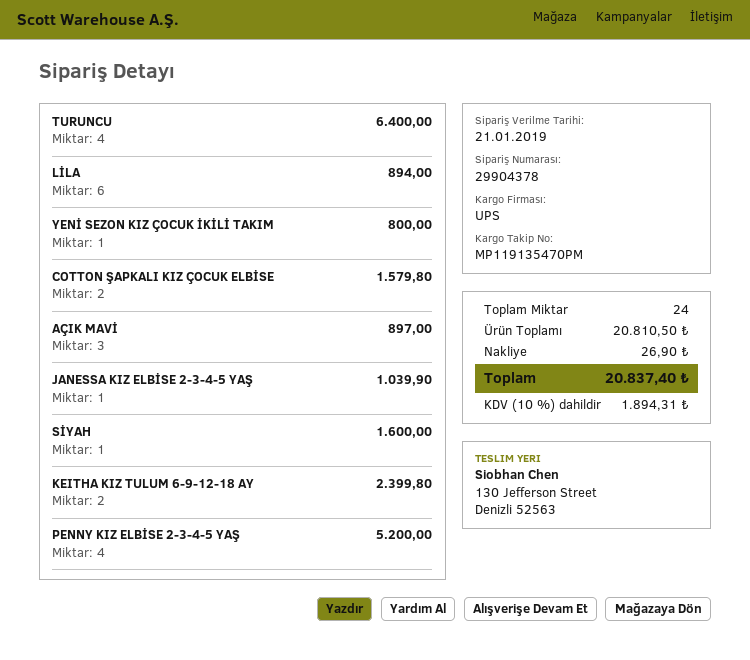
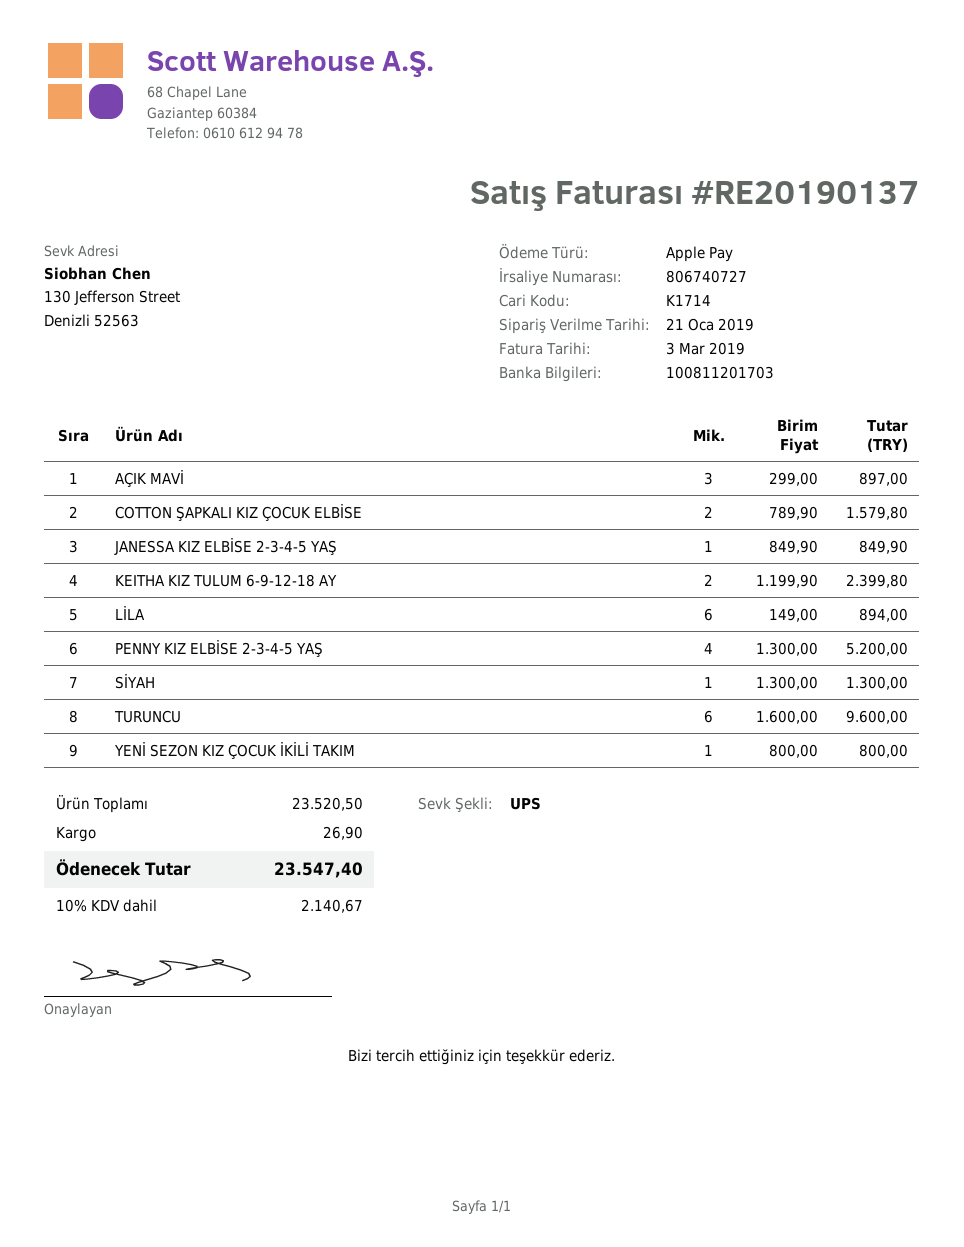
TURUNCU: 4 for 6400.00 -> 6 for 9600.00
JANESSA KIZ ELBİSE 2-3-4-5 YAŞ: 1 for 1039.90 -> 1 for 849.90
SİYAH: 1 for 1600.00 -> 1 for 1300.00
subtotal: 20810.50 -> 23520.50
tax: 10% = 1894.31 -> 10% = 2140.67
total: 20837.40 -> 23547.40

